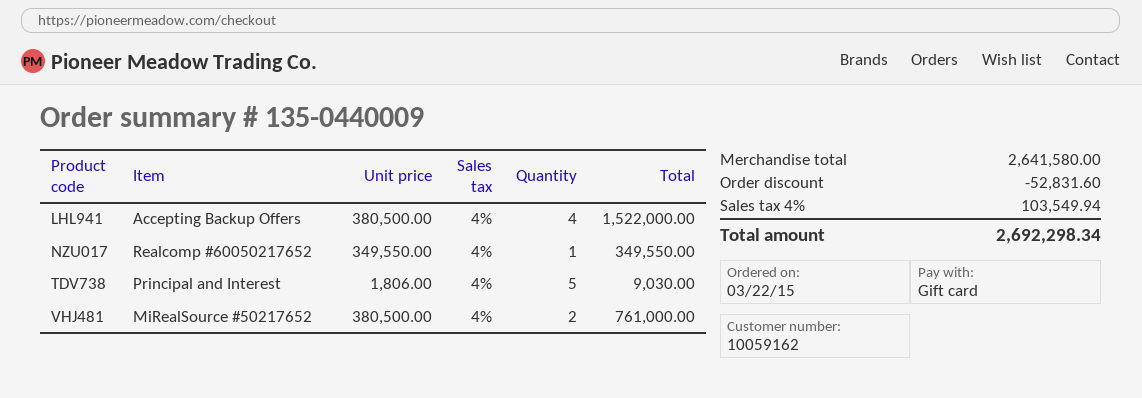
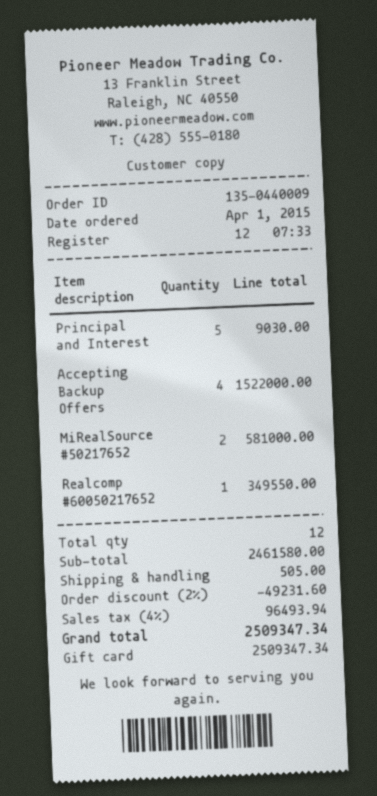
order date: 2015-03-22 -> 2015-04-01
MiRealSource #50217652: 2 for 761000.00 -> 2 for 581000.00
subtotal: 2641580.00 -> 2461580.00
discount: 52831.60 -> 49231.60
shipping: none -> 505.00
tax: 4% = 103549.94 -> 4% = 96493.94
total: 2692298.34 -> 2509347.34

